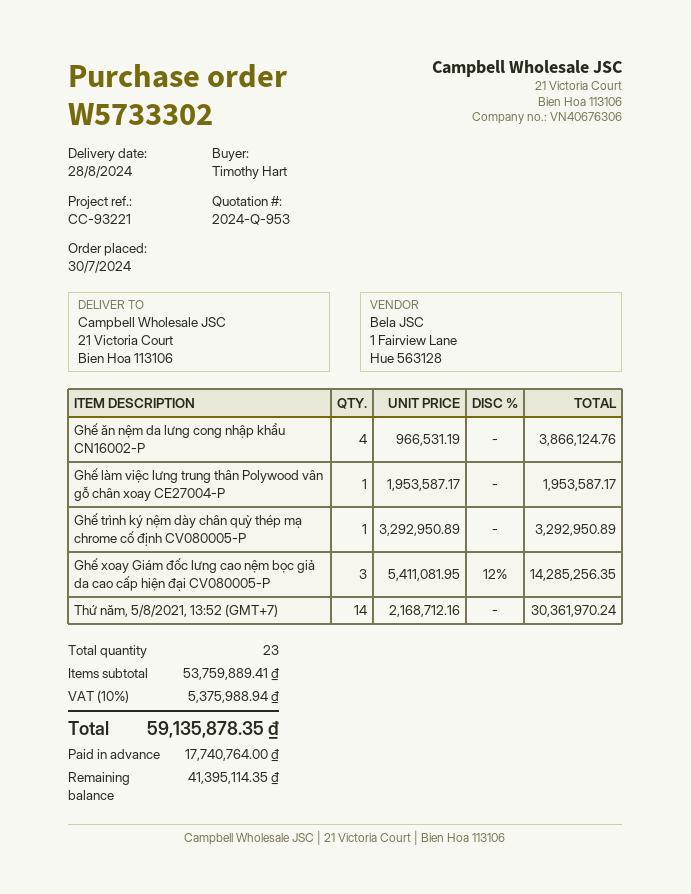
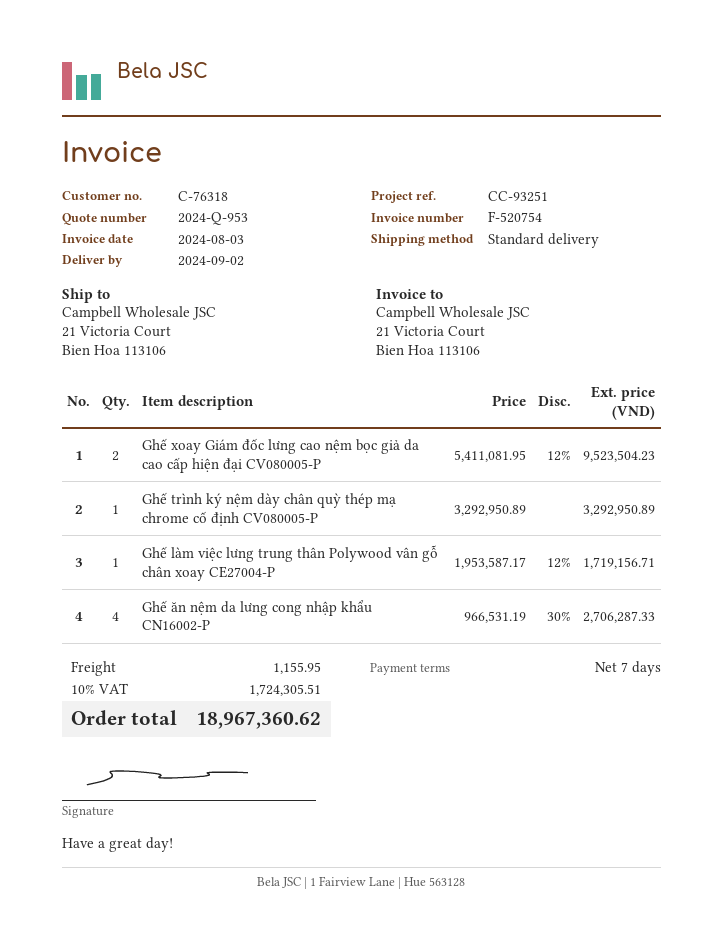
delivery date: 2024-08-28 -> 2024-09-02
reference: CC-93221 -> CC-93251
Ghế ăn nệm da lưng cong nhập khẩu CN16002-P: 4 x 966531.19 = 3866124.76 -> 4 x 966531.19 - 30% = 2706287.33
Ghế làm việc lưng trung thân Polywood vân gỗ chân xoay CE27004-P: 1 x 1953587.17 = 1953587.17 -> 1 x 1953587.17 - 12% = 1719156.71
Ghế xoay Giám đốc lưng cao nệm bọc giả da cao cấp hiện đại CV080005-P: 3 x 5411081.95 - 12% = 14285256.35 -> 2 x 5411081.95 - 12% = 9523504.23
Thứ năm, 5/8/2021, 13:52 (GMT+7): 14 x 2168712.16 = 30361970.24 -> none
shipping: none -> 1155.95
tax: 10% = 5375988.94 -> 10% = 1724305.51
total: 59135878.35 -> 18967360.62

